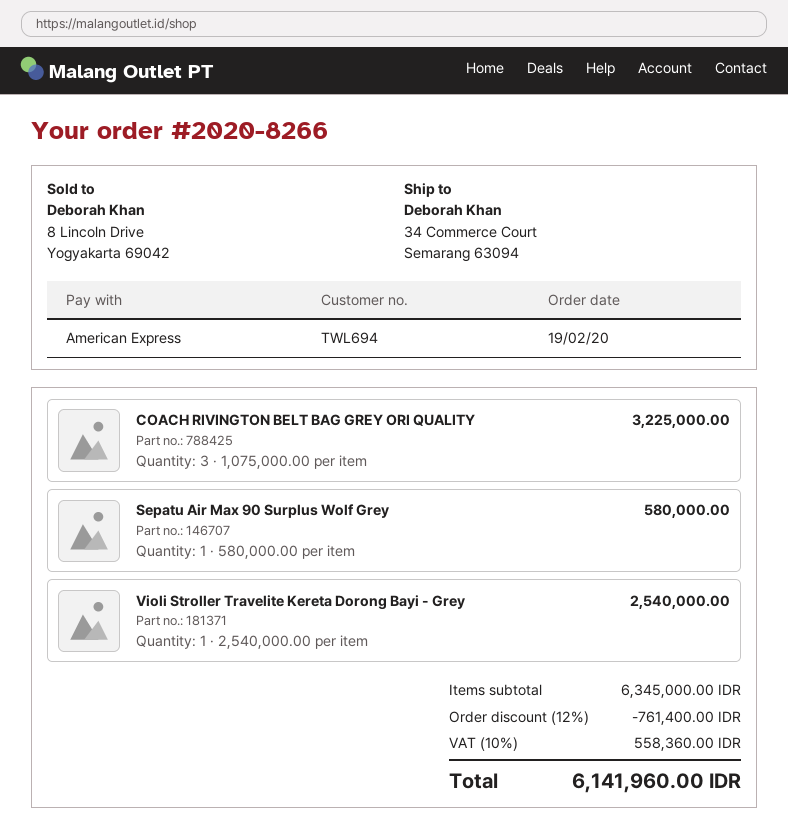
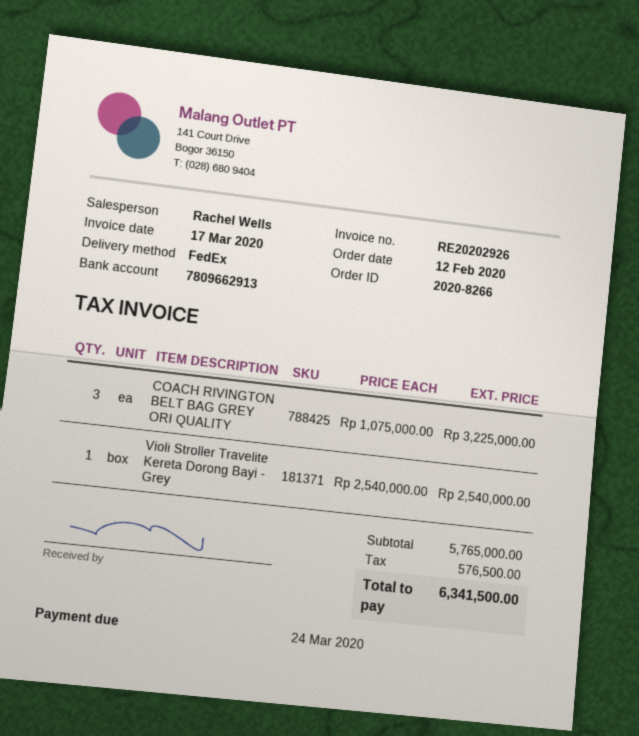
order date: 2020-02-19 -> 2020-02-12
Sepatu Air Max 90 Surplus Wolf Grey: 1 x 580000.00 = 580000.00 -> none
subtotal: 6345000.00 -> 5765000.00
discount: 12% = 761400.00 -> none
tax: 558360.00 -> 576500.00
total: 6141960.00 -> 6341500.00

